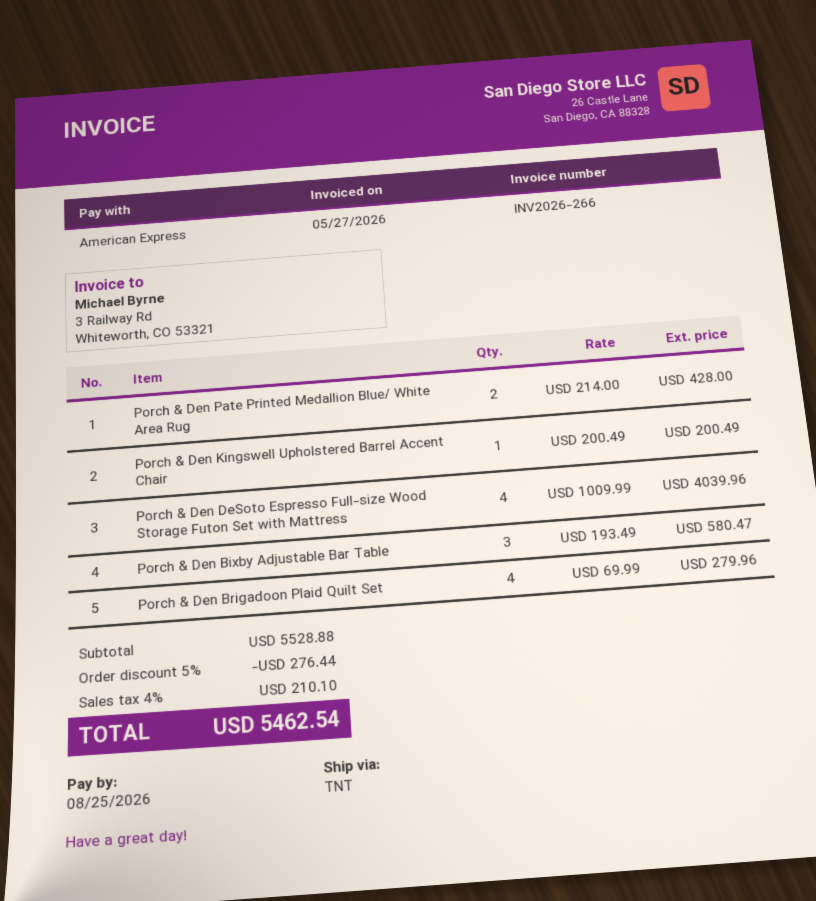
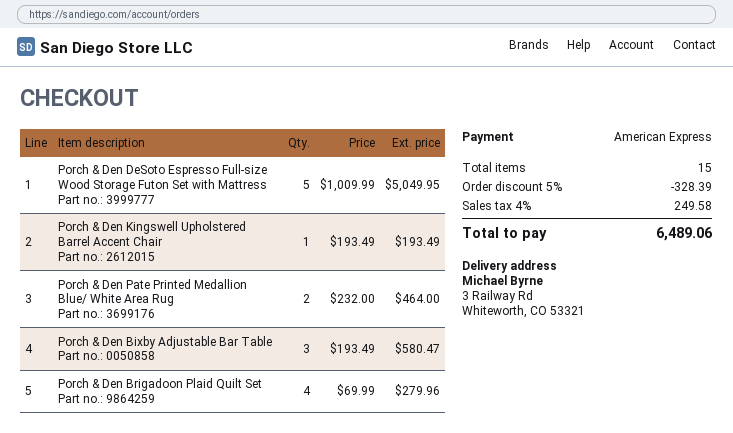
Porch & Den Pate Printed Medallion Blue/ White Area Rug: 2 x 214.00 = 428.00 -> 2 x 232.00 = 464.00
Porch & Den Kingswell Upholstered Barrel Accent Chair: 1 x 200.49 = 200.49 -> 1 x 193.49 = 193.49
Porch & Den DeSoto Espresso Full-size Wood Storage Futon Set with Mattress: 4 x 1009.99 = 4039.96 -> 5 x 1009.99 = 5049.95
discount: 5% = 276.44 -> 5% = 328.39
tax: 4% = 210.10 -> 4% = 249.58
total: 5462.54 -> 6489.06

